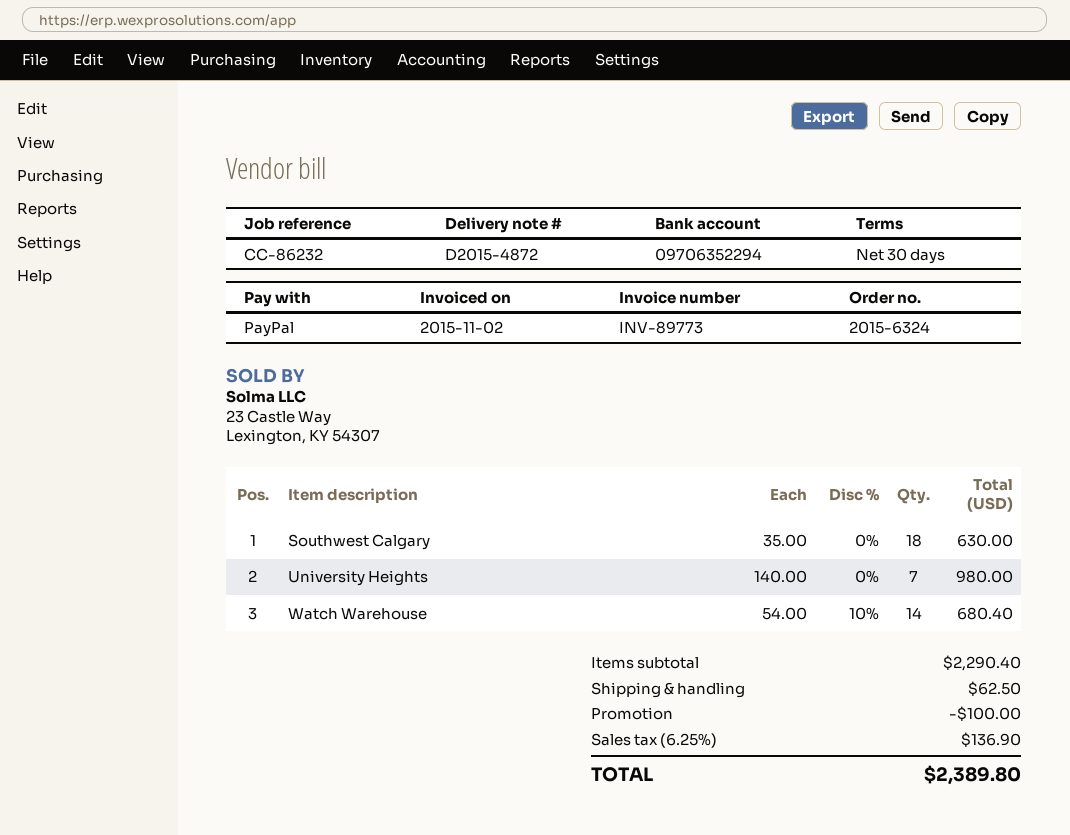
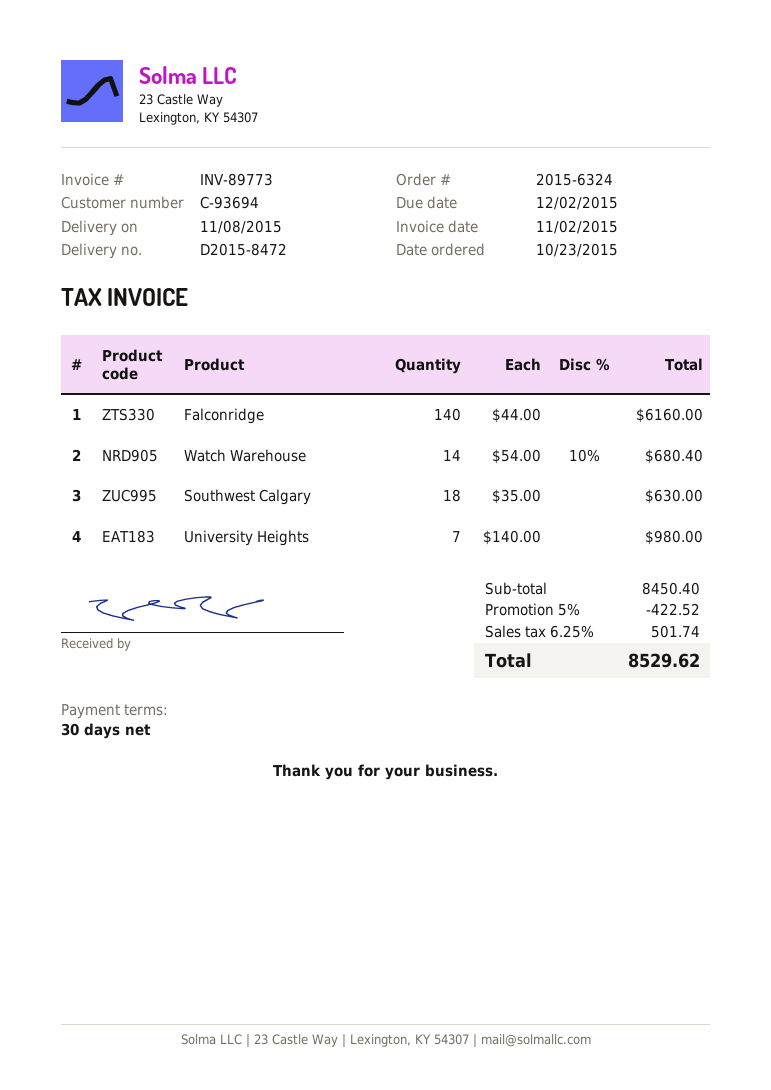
delivery note number: D2015-4872 -> D2015-8472
Falconridge: none -> 140 x 44.00 = 6160.00
subtotal: 2290.40 -> 8450.40
discount: 100.00 -> 422.52
shipping: 62.50 -> none
tax: 6.25% = 136.90 -> 6.25% = 501.74
total: 2389.80 -> 8529.62

